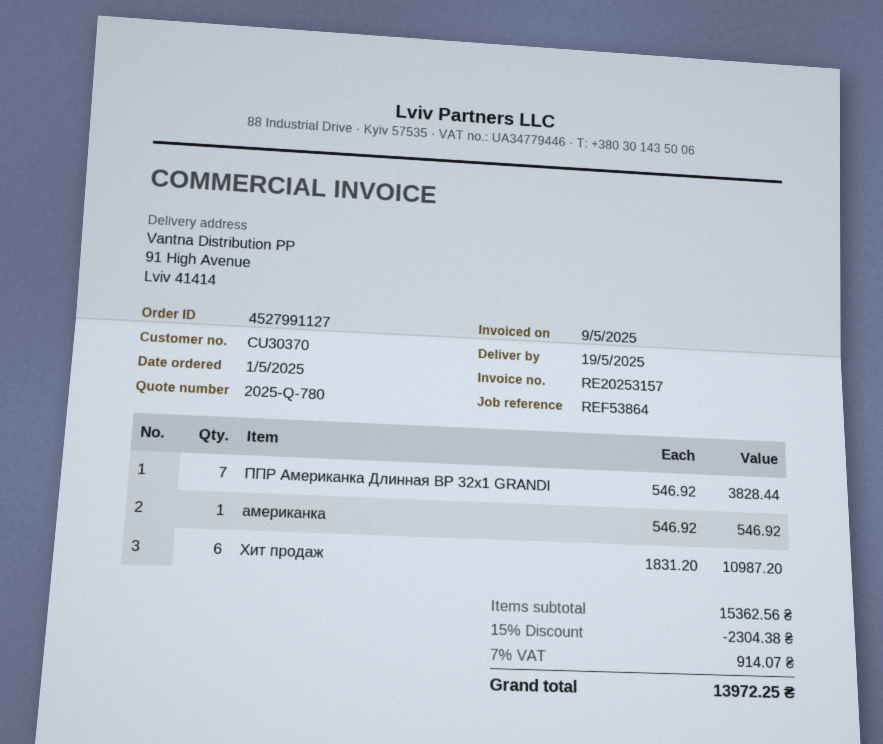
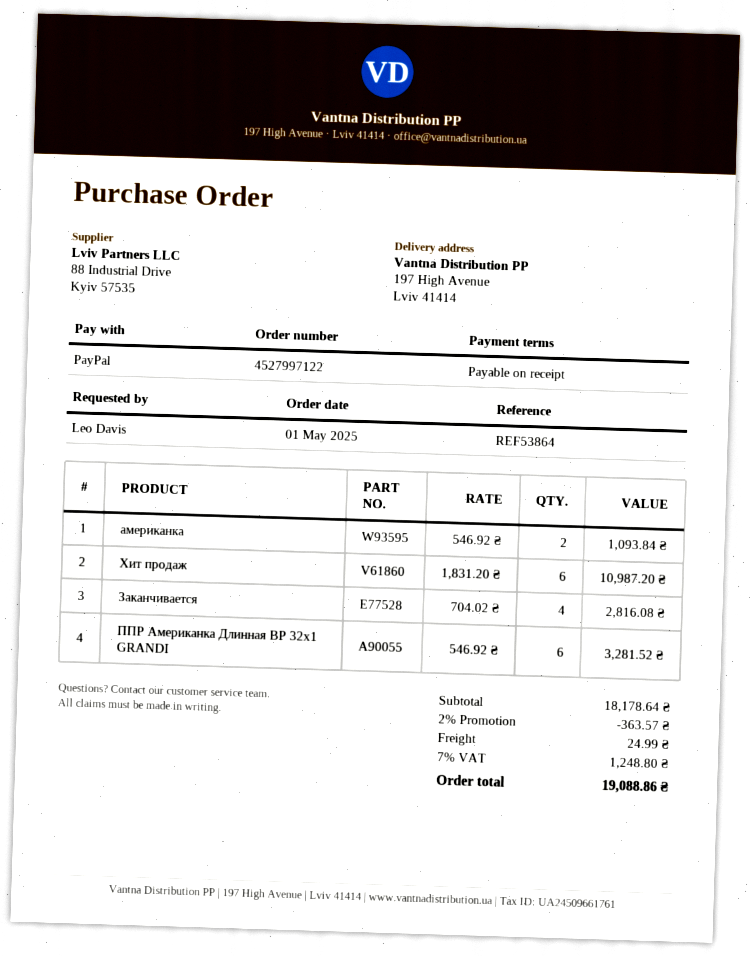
order number: 4527991127 -> 4527997122
ship to: 91 High Avenue, Lviv 41414 -> 197 High Avenue, Lviv 41414
ППР Американка Длинная ВР 32х1 GRANDI: 7 x 546.92 = 3828.44 -> 6 x 546.92 = 3281.52
американка: 1 x 546.92 = 546.92 -> 2 x 546.92 = 1093.84
Заканчивается: none -> 4 x 704.02 = 2816.08
subtotal: 15362.56 -> 18178.64
discount: 15% = 2304.38 -> 2% = 363.57
shipping: none -> 24.99
tax: 7% = 914.07 -> 7% = 1248.80
total: 13972.25 -> 19088.86

